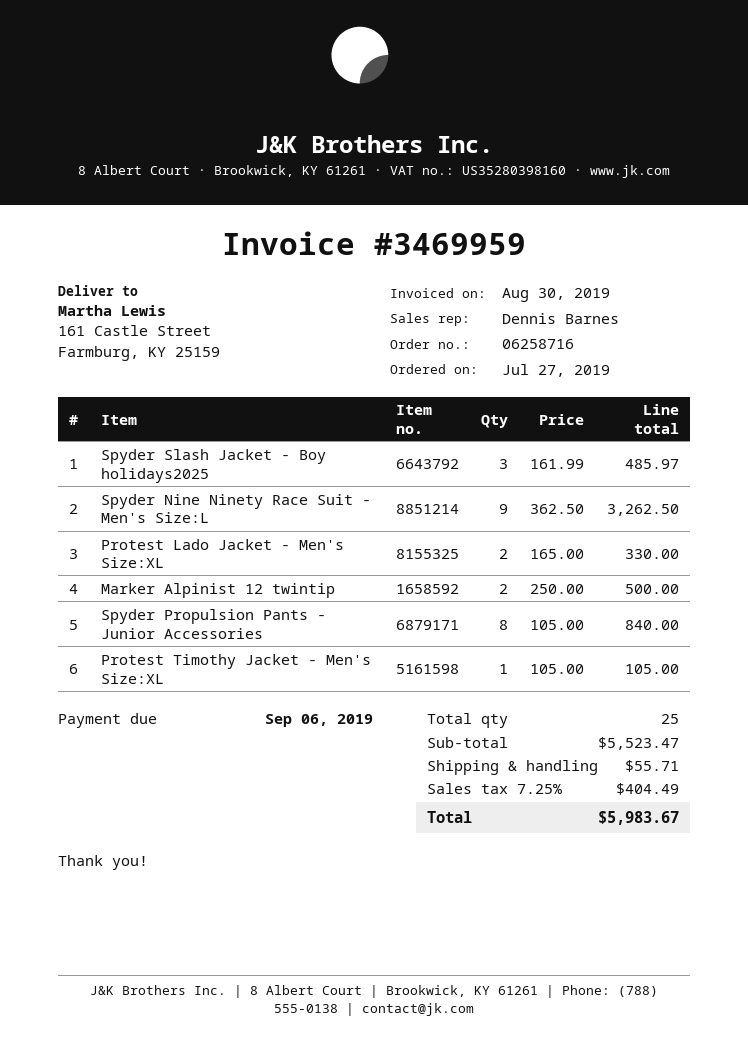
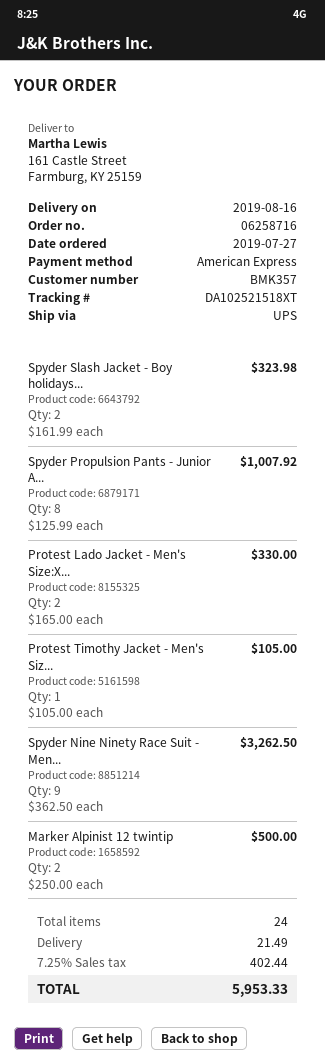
Spyder Slash Jacket - Boy holidays2025: 3 x 161.99 = 485.97 -> 2 x 161.99 = 323.98
Spyder Propulsion Pants - Junior Accessories: 8 x 105.00 = 840.00 -> 8 x 125.99 = 1007.92
total quantity: 25 -> 24
shipping: 55.71 -> 21.49
tax: 7.25% = 404.49 -> 7.25% = 402.44
total: 5983.67 -> 5953.33

